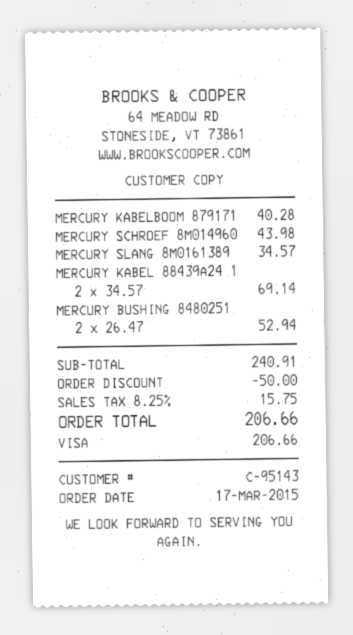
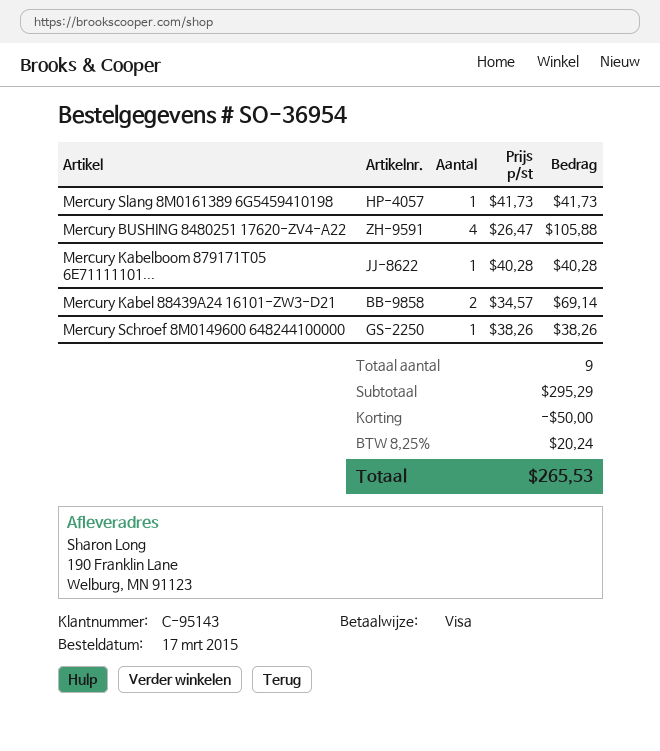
MERCURY SCHROEF 8M014960: 1 x 43.98 = 43.98 -> 1 x 38.26 = 38.26
MERCURY SLANG 8M0161389: 1 x 34.57 = 34.57 -> 1 x 41.73 = 41.73
MERCURY BUSHING 8480251: 2 x 26.47 = 52.94 -> 4 x 26.47 = 105.88
subtotal: 240.91 -> 295.29
tax: 8.25% = 15.75 -> 8.25% = 20.24
total: 206.66 -> 265.53

